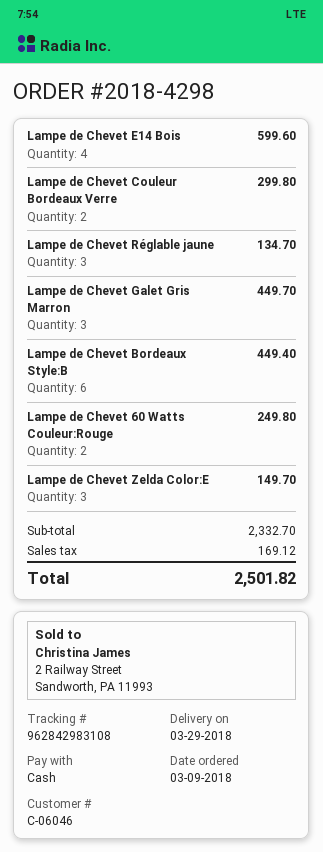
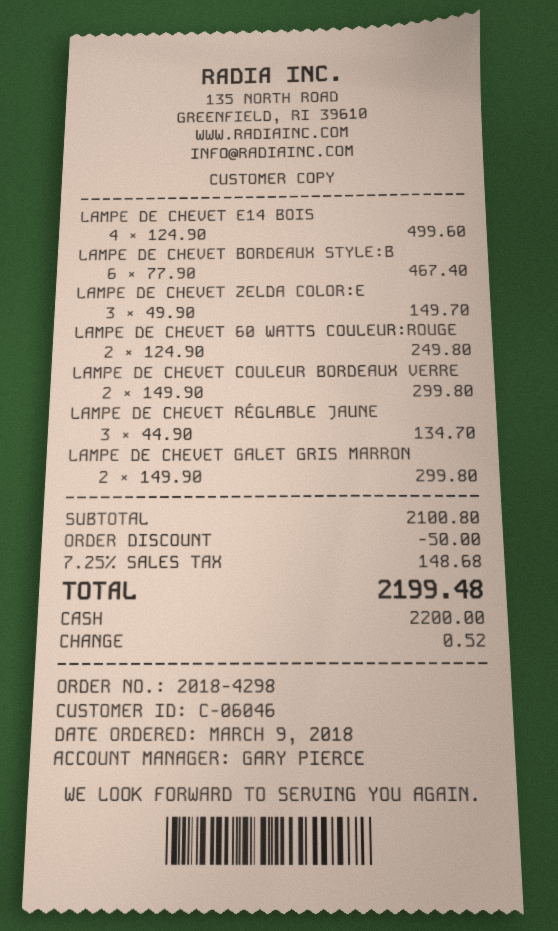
Lampe de Chevet E14 Bois: 4 for 599.60 -> 4 for 499.60
Lampe de Chevet Galet Gris Marron: 3 for 449.70 -> 2 for 299.80
Lampe de Chevet Bordeaux Style:B: 6 for 449.40 -> 6 for 467.40
subtotal: 2332.70 -> 2100.80
discount: none -> 50.00
tax: 169.12 -> 148.68
total: 2501.82 -> 2199.48

